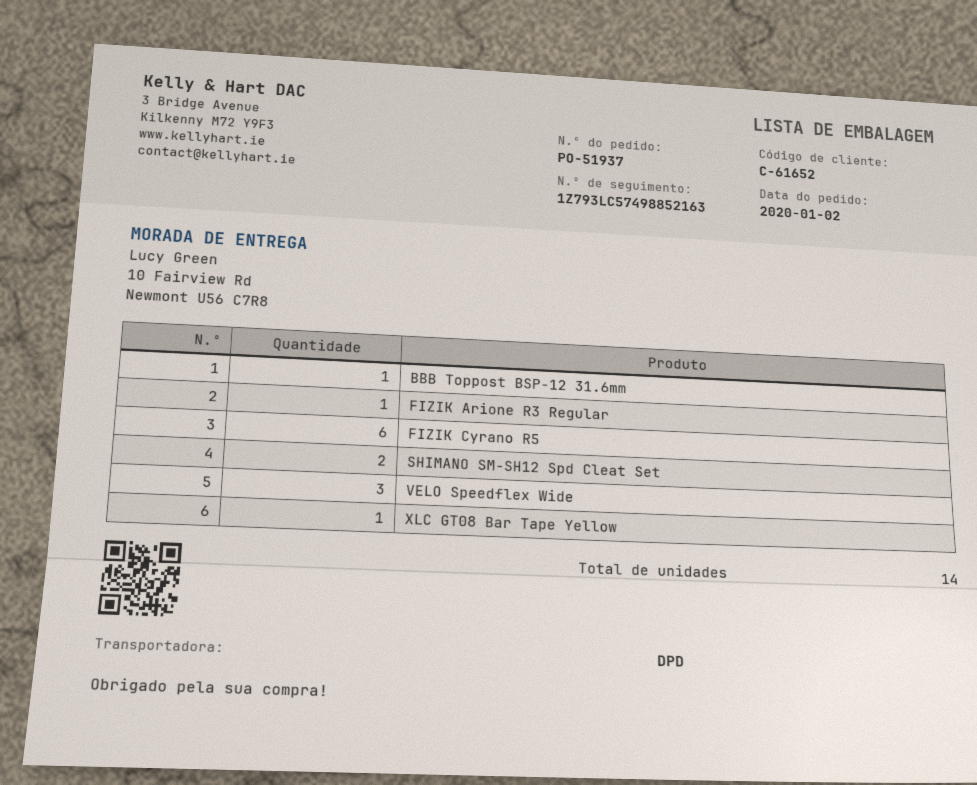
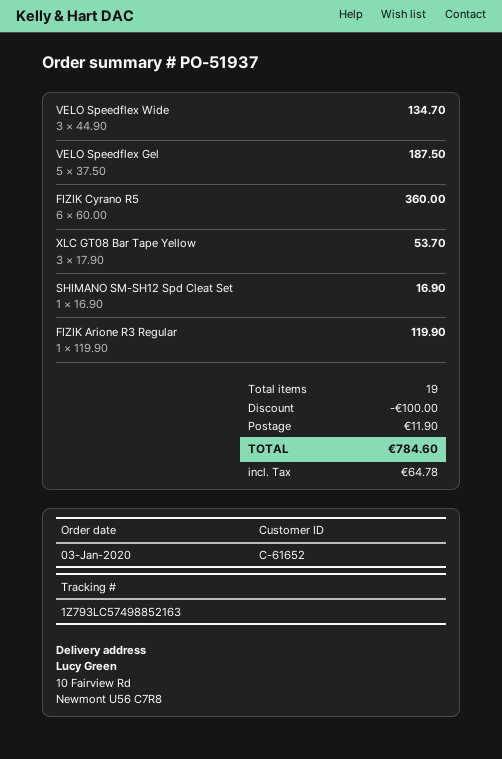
order date: 2020-01-02 -> 2020-01-03
BBB Toppost BSP-12 31.6mm: 1 -> none
SHIMANO SM-SH12 Spd Cleat Set: 2 -> 1
XLC GT08 Bar Tape Yellow: 1 -> 3
VELO Speedflex Gel: none -> 5
total quantity: 14 -> 19

